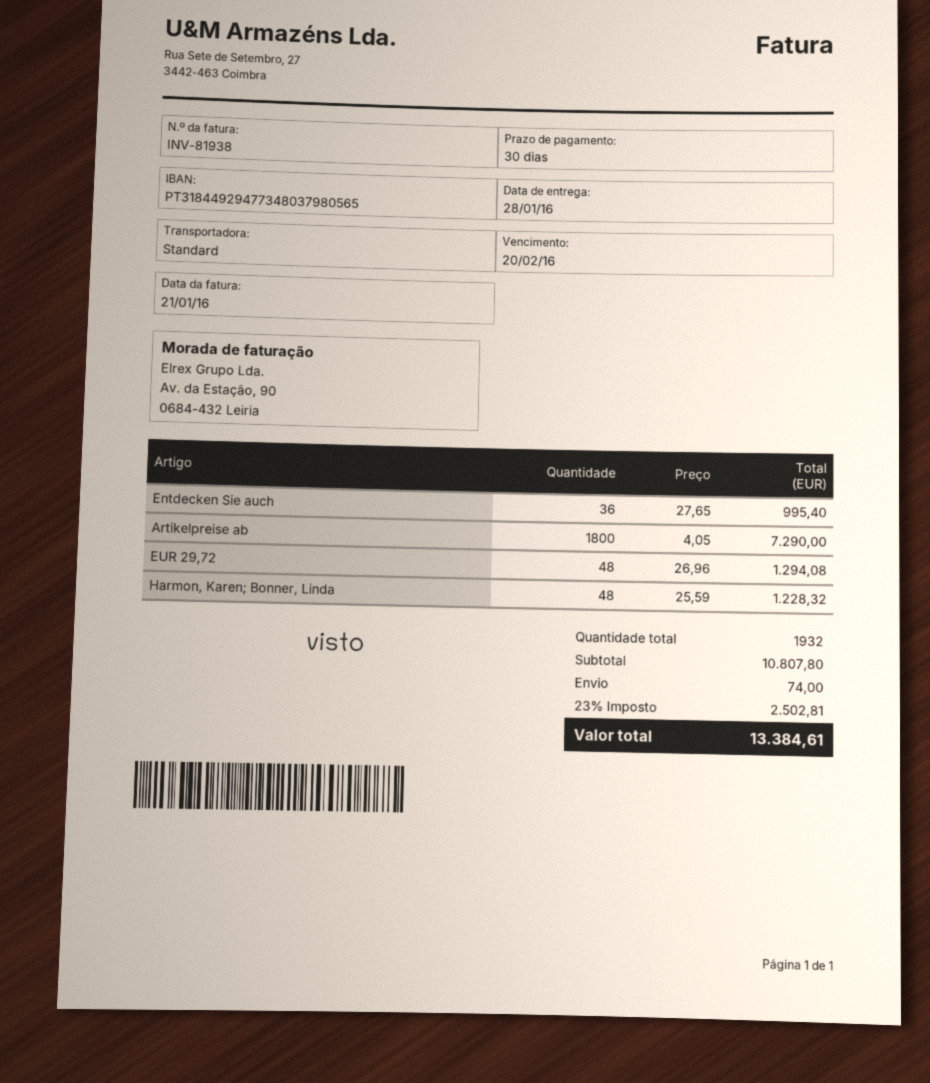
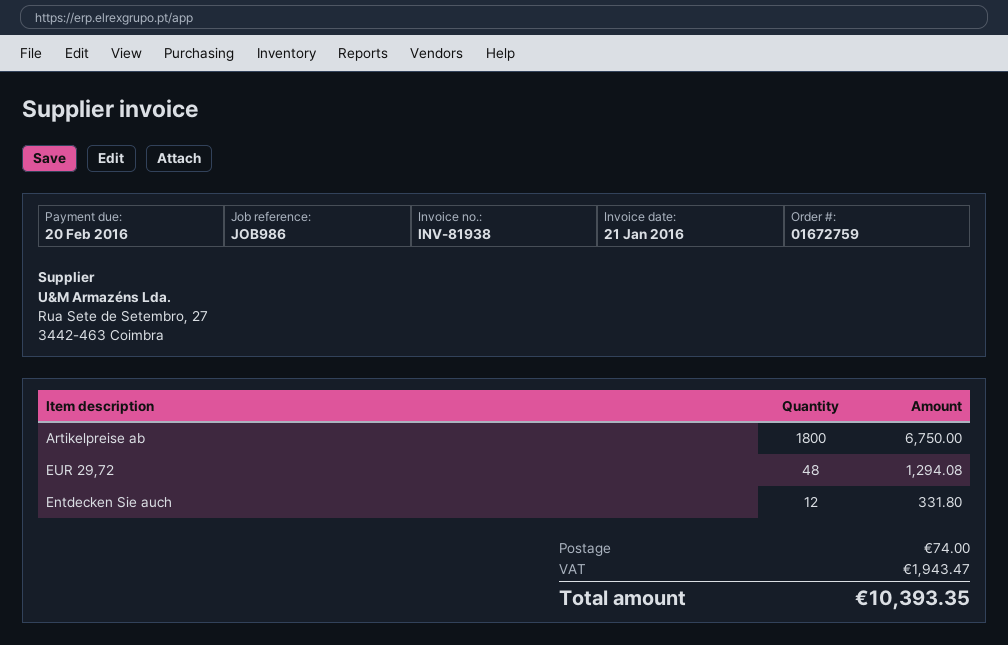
Entdecken Sie auch: 36 for 995.40 -> 12 for 331.80
Artikelpreise ab: 1800 for 7290.00 -> 1800 for 6750.00
Harmon, Karen; Bonner, Linda: 48 for 1228.32 -> none
tax: 2502.81 -> 1943.47
total: 13384.61 -> 10393.35

